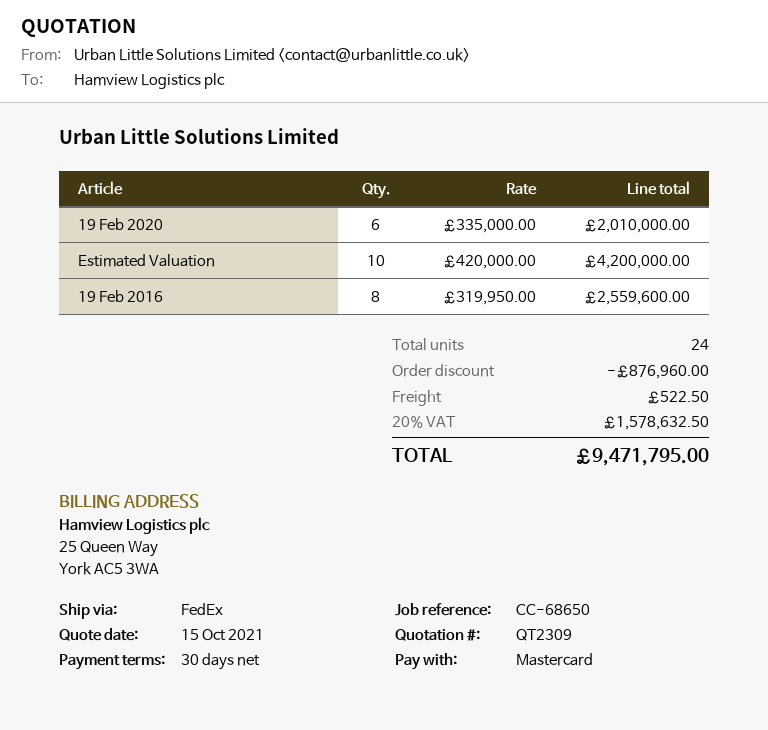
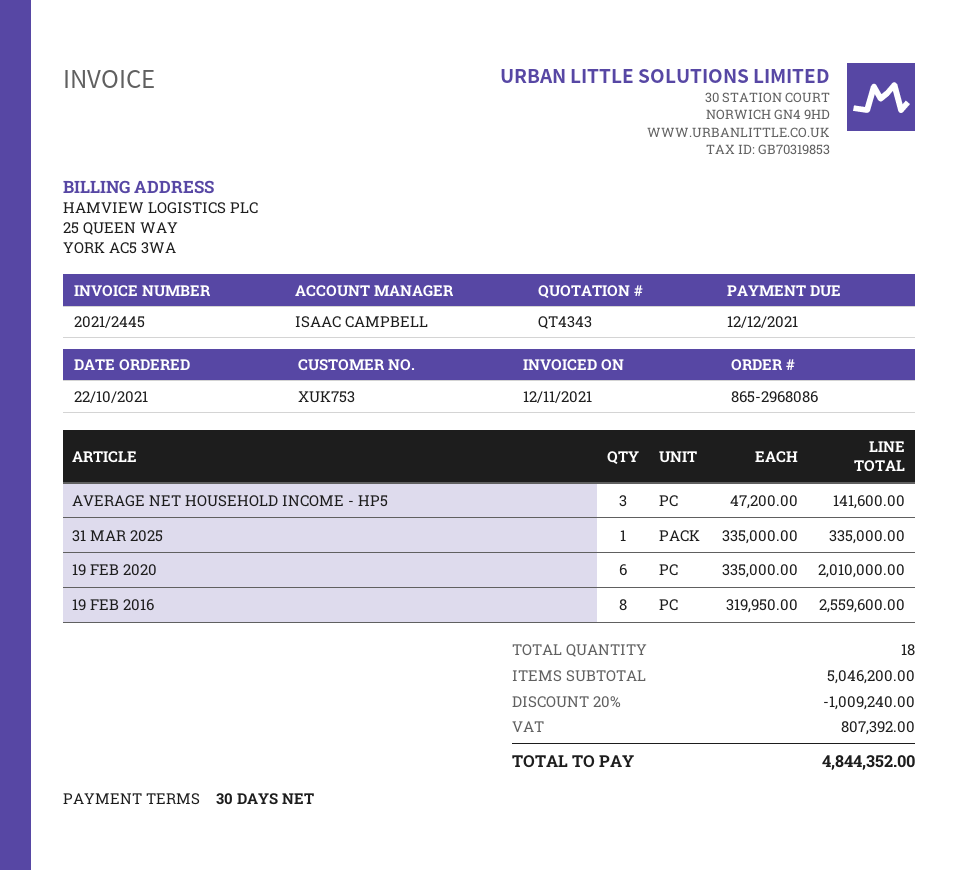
quote number: QT2309 -> QT4343
Estimated Valuation: 10 x 420000.00 = 4200000.00 -> none
AVERAGE NET HOUSEHOLD INCOME - HP5: none -> 3 x 47200.00 = 141600.00
31 MAR 2025: none -> 1 x 335000.00 = 335000.00
total quantity: 24 -> 18
discount: 876960.00 -> 1009240.00
shipping: 522.50 -> none
tax: 1578632.50 -> 807392.00
total: 9471795.00 -> 4844352.00

